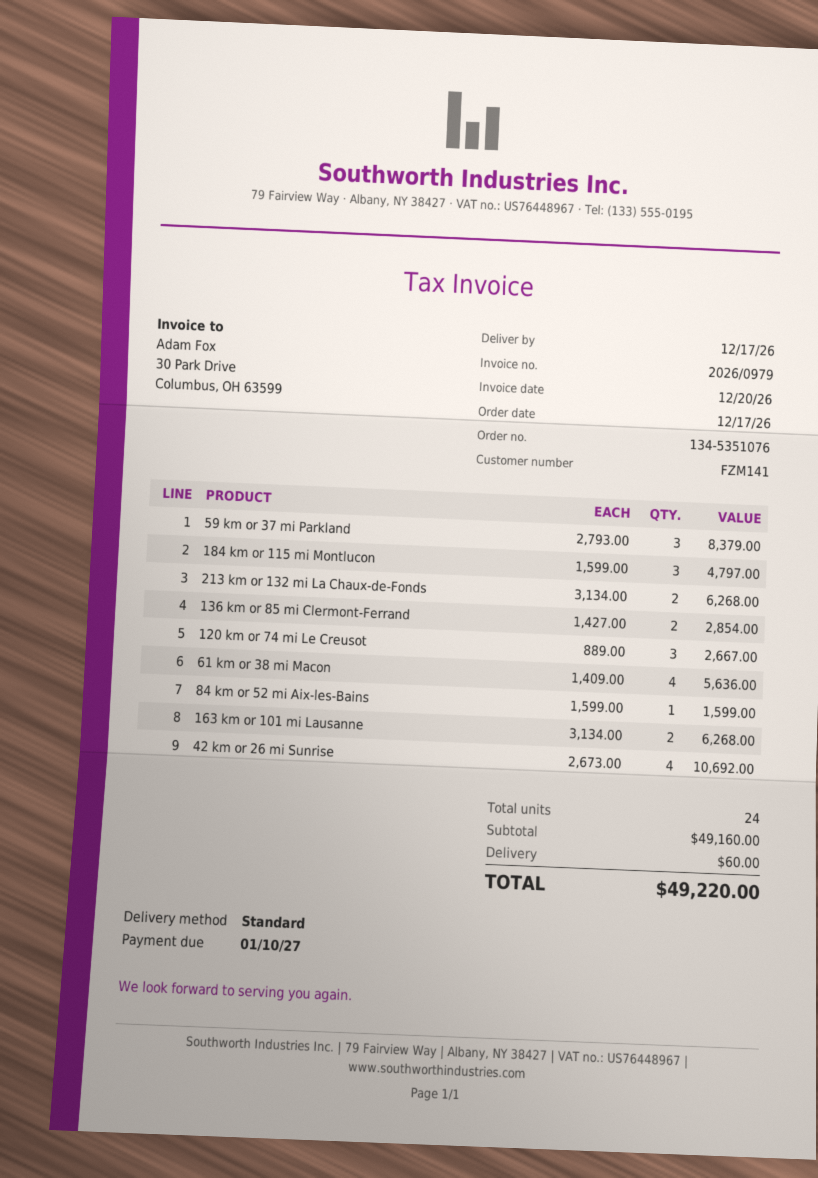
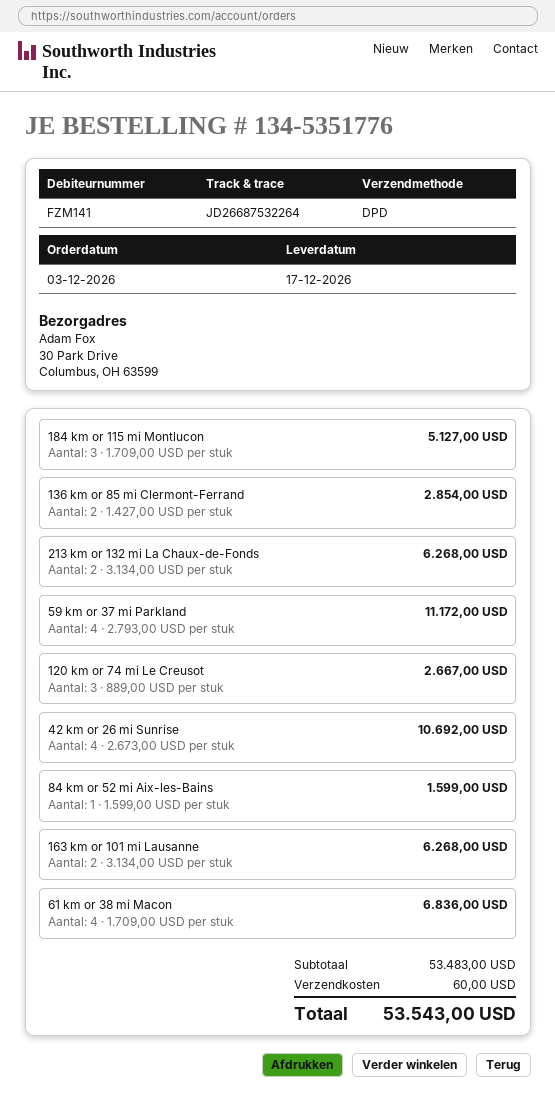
order number: 134-5351076 -> 134-5351776
order date: 2026-12-17 -> 2026-12-03
shipping method: standard -> DPD
59 km or 37 mi Parkland: 3 x 2793.00 = 8379.00 -> 4 x 2793.00 = 11172.00
184 km or 115 mi Montlucon: 3 x 1599.00 = 4797.00 -> 3 x 1709.00 = 5127.00
61 km or 38 mi Macon: 4 x 1409.00 = 5636.00 -> 4 x 1709.00 = 6836.00
subtotal: 49160.00 -> 53483.00
total: 49220.00 -> 53543.00

